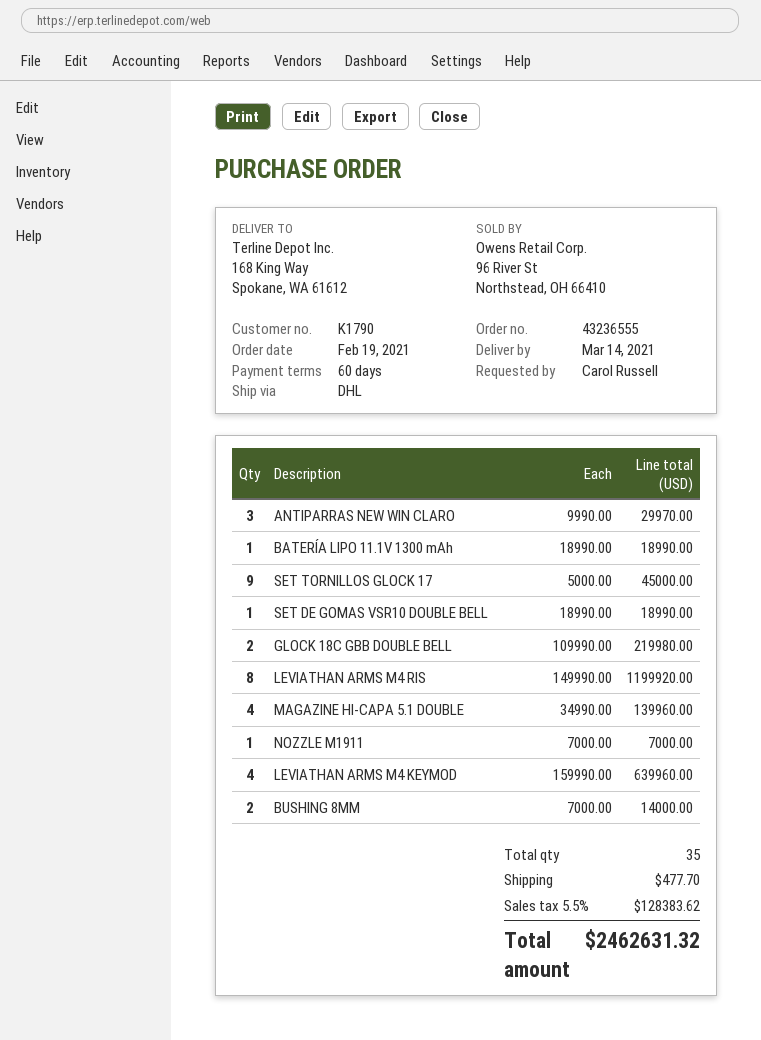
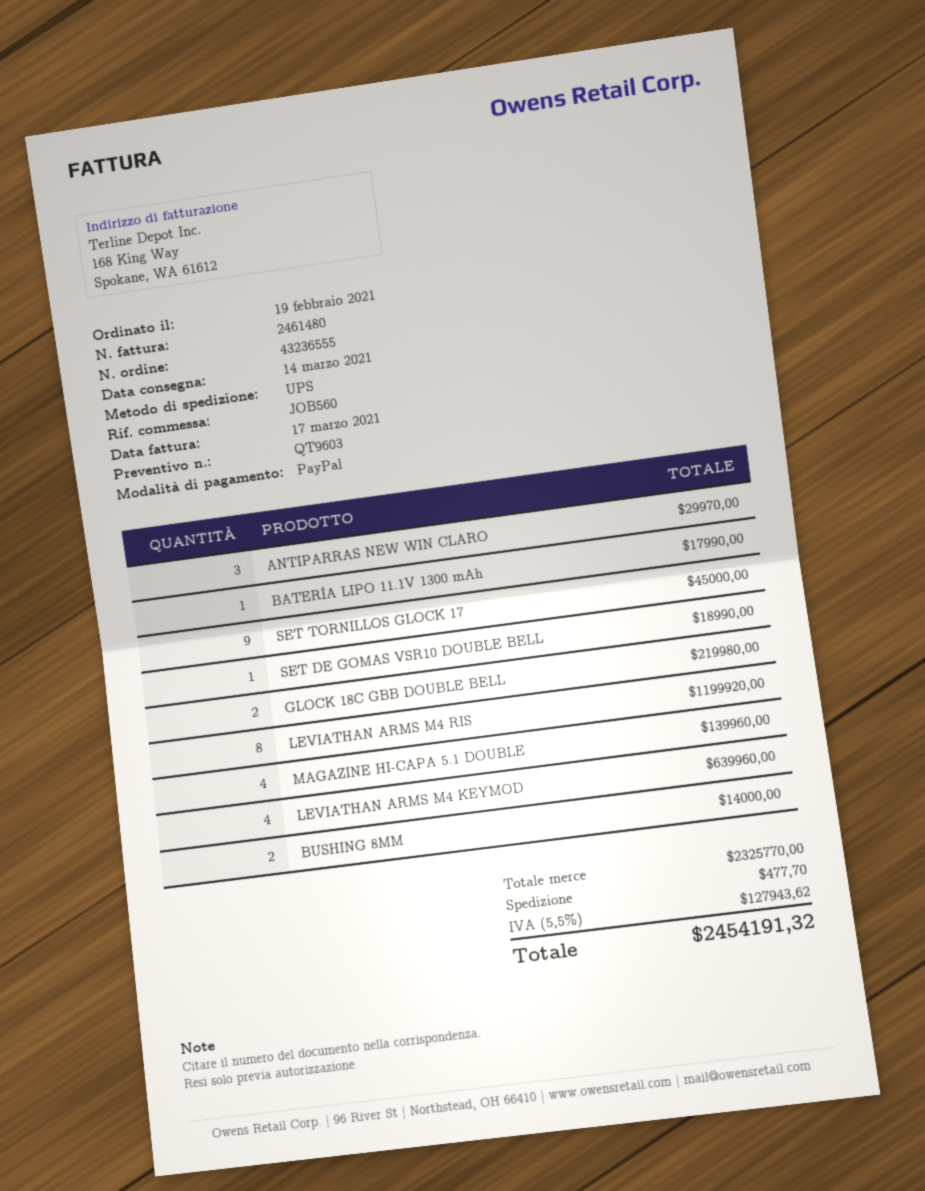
shipping method: DHL -> UPS
BATERÍA LIPO 11.1V 1300 mAh: 1 for 18990.00 -> 1 for 17990.00
NOZZLE M1911: 1 for 7000.00 -> none
tax: 5.5% = 128383.62 -> 5.5% = 127943.62
total: 2462631.32 -> 2454191.32

